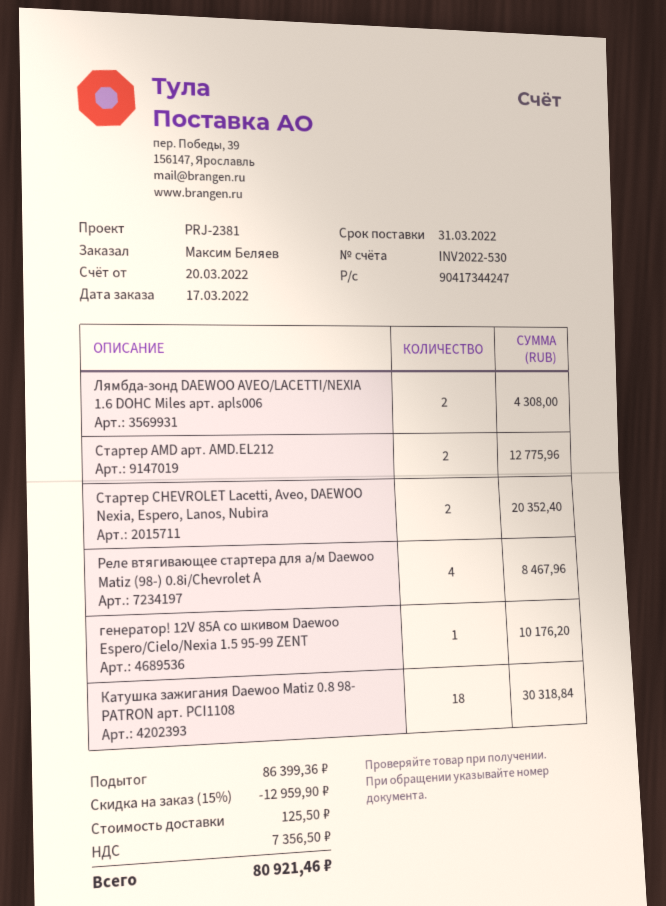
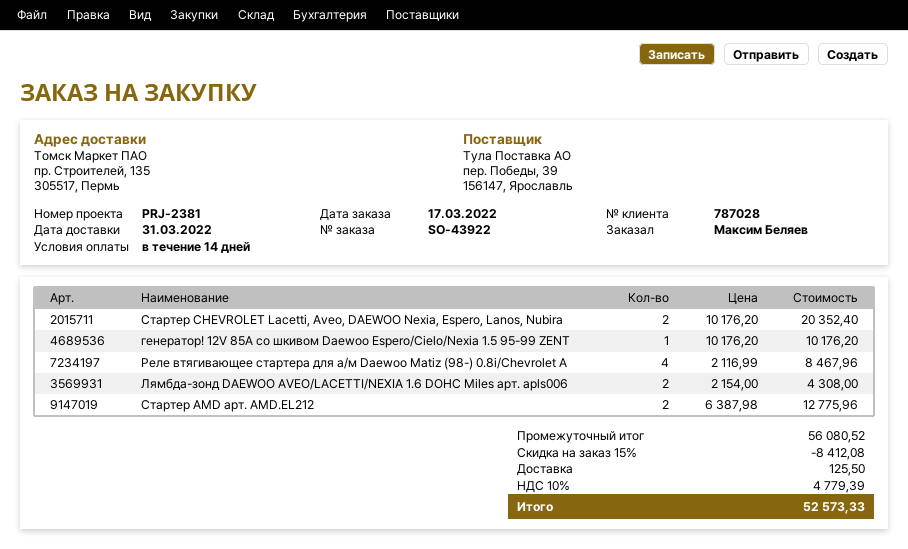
Катушка зажигания Daewoo Matiz 0.8 98- PATRON арт. PCI1108: 18 for 30318.84 -> none
subtotal: 86399.36 -> 56080.52
discount: 15% = 12959.90 -> 15% = 8412.08
tax: 7356.50 -> 4779.39
total: 80921.46 -> 52573.33

